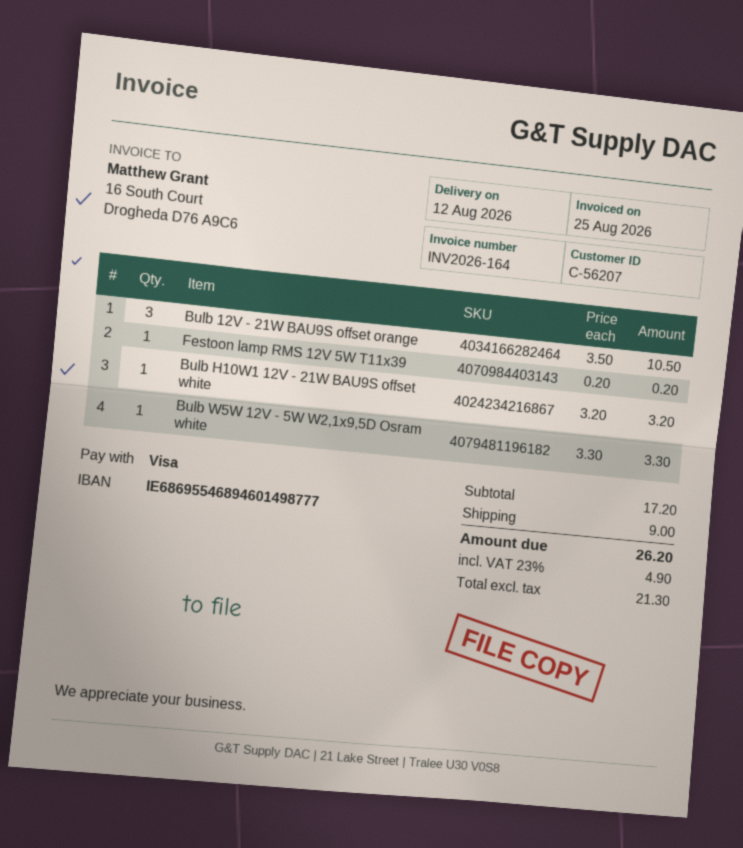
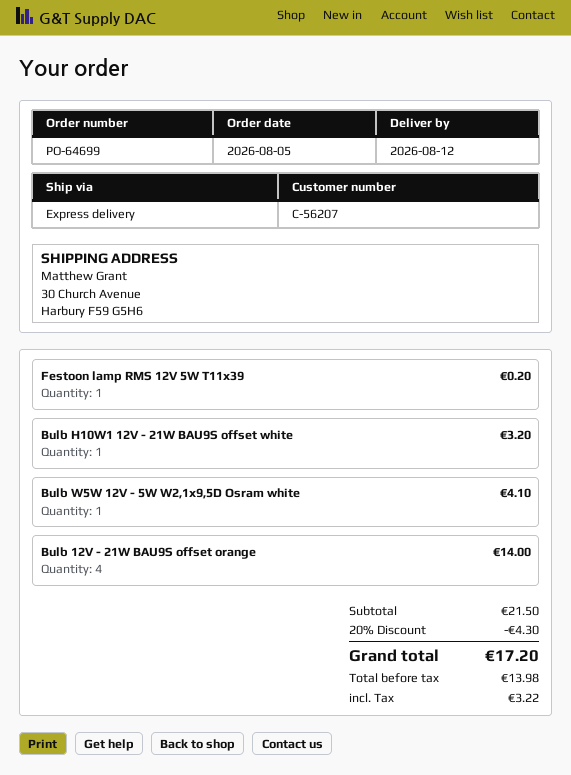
Bulb 12V - 21W BAU9S offset orange: 3 for 10.50 -> 4 for 14.00
Bulb W5W 12V - 5W W2,1x9,5D Osram white: 1 for 3.30 -> 1 for 4.10
subtotal: 17.20 -> 21.50
discount: none -> 20% = 4.30
shipping: 9.00 -> none
net: 21.30 -> 13.98
tax: 4.90 -> 3.22
total: 26.20 -> 17.20

